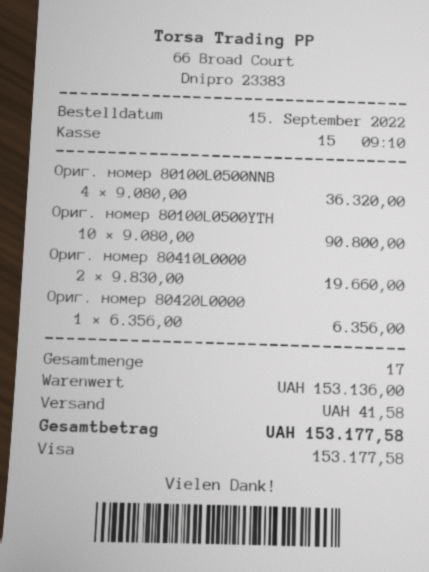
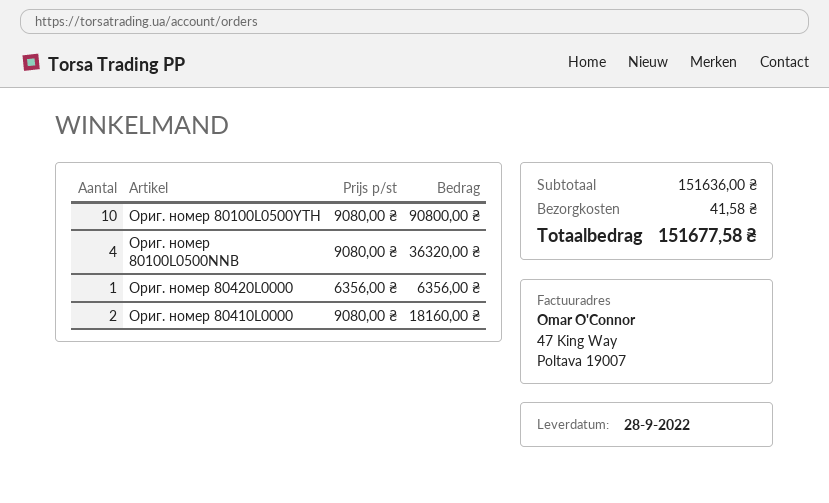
Ориг. номер 80410L0000: 2 x 9830.00 = 19660.00 -> 2 x 9080.00 = 18160.00
subtotal: 153136.00 -> 151636.00
total: 153177.58 -> 151677.58

